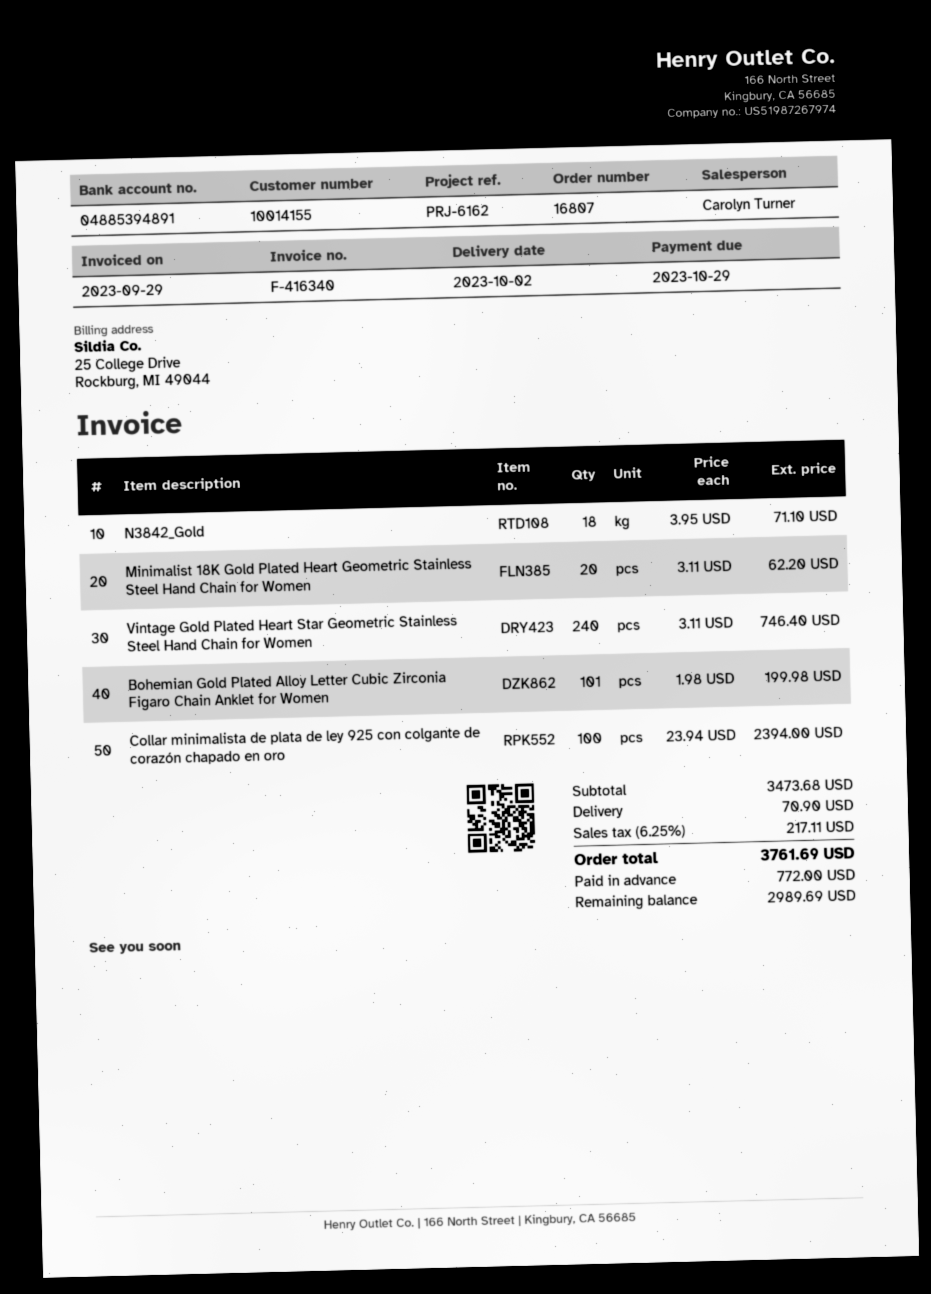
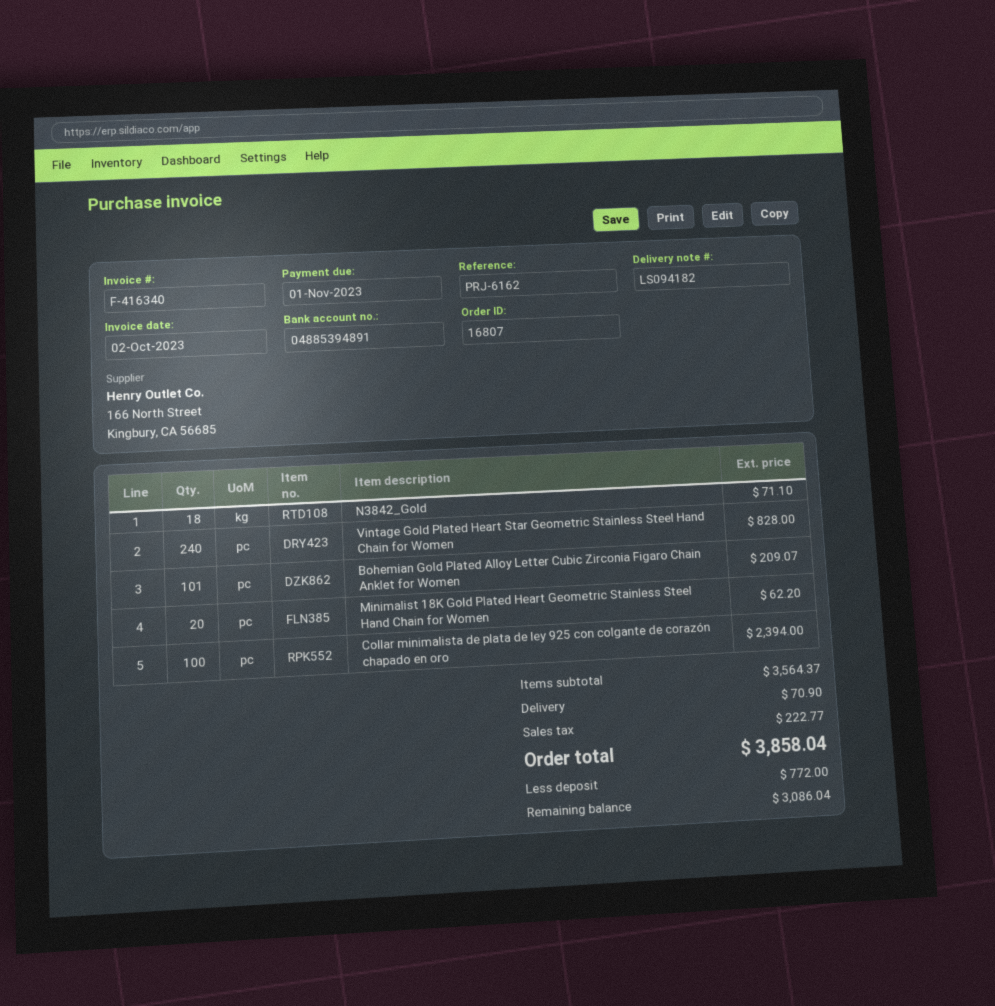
invoice date: 2023-09-29 -> 2023-10-02
due date: 2023-10-29 -> 2023-11-01
Vintage Gold Plated Heart Star Geometric Stainless Steel Hand Chain for Women: 240 for 746.40 -> 240 for 828.00
Bohemian Gold Plated Alloy Letter Cubic Zirconia Figaro Chain Anklet for Women: 101 for 199.98 -> 101 for 209.07
subtotal: 3473.68 -> 3564.37
tax: 217.11 -> 222.77
total: 3761.69 -> 3858.04
balance: 2989.69 -> 3086.04

